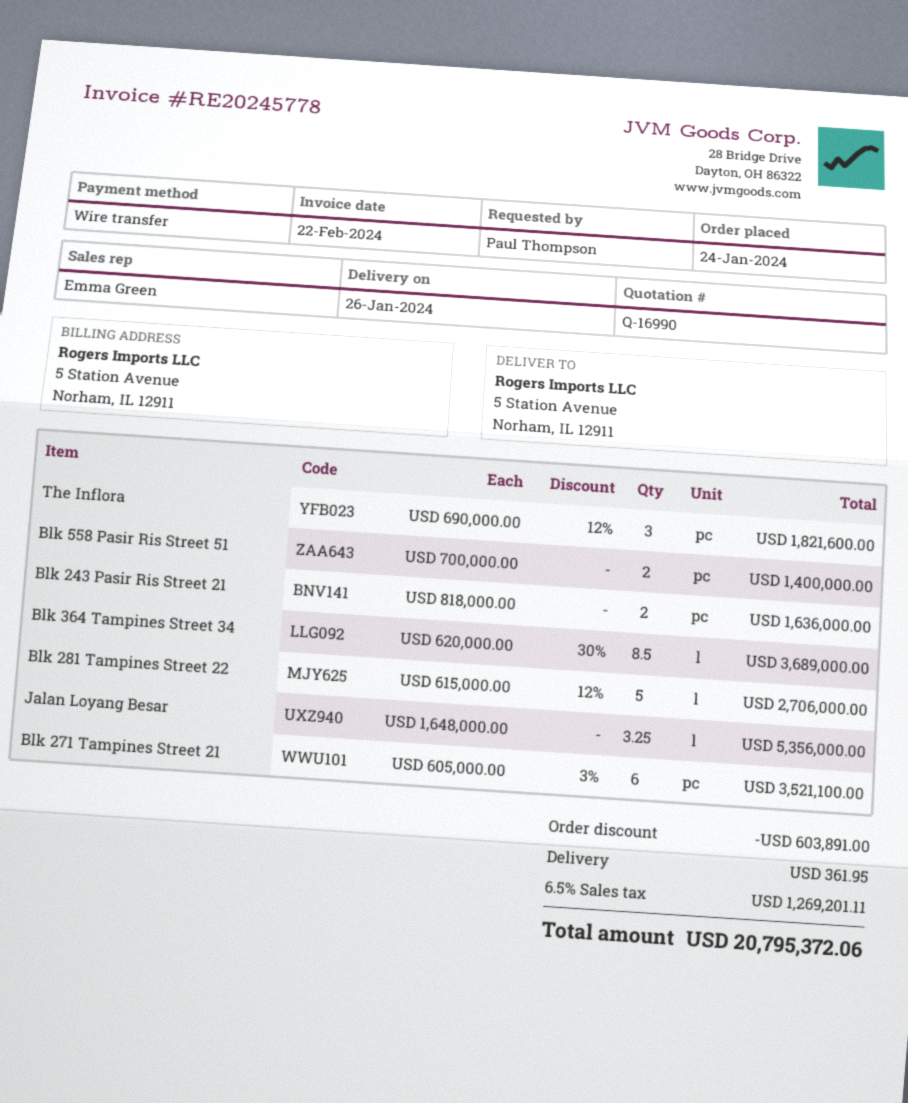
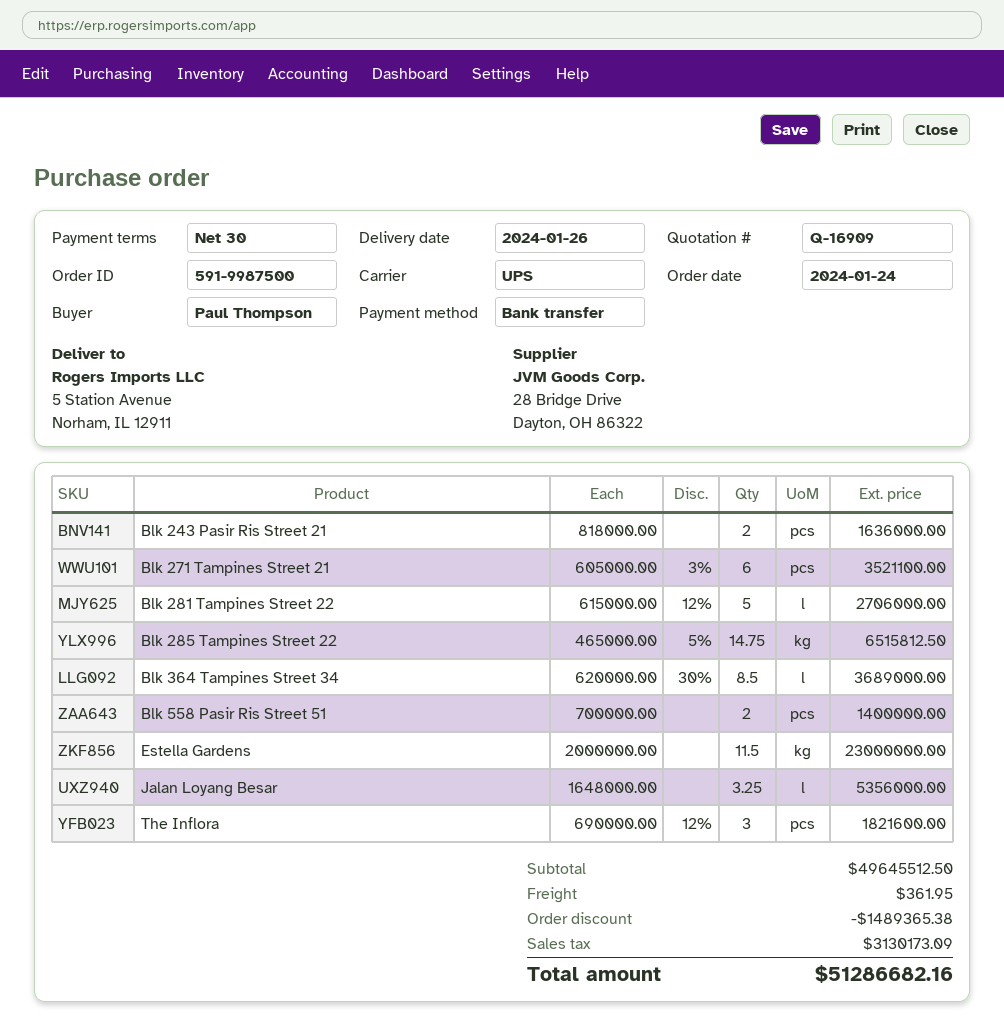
quote number: Q-16990 -> Q-16909
Blk 285 Tampines Street 22: none -> 14.75 x 465000.00 - 5% = 6515812.50
Estella Gardens: none -> 11.5 x 2000000.00 = 23000000.00
discount: 603891.00 -> 1489365.38
tax: 1269201.11 -> 3130173.09
total: 20795372.06 -> 51286682.16

